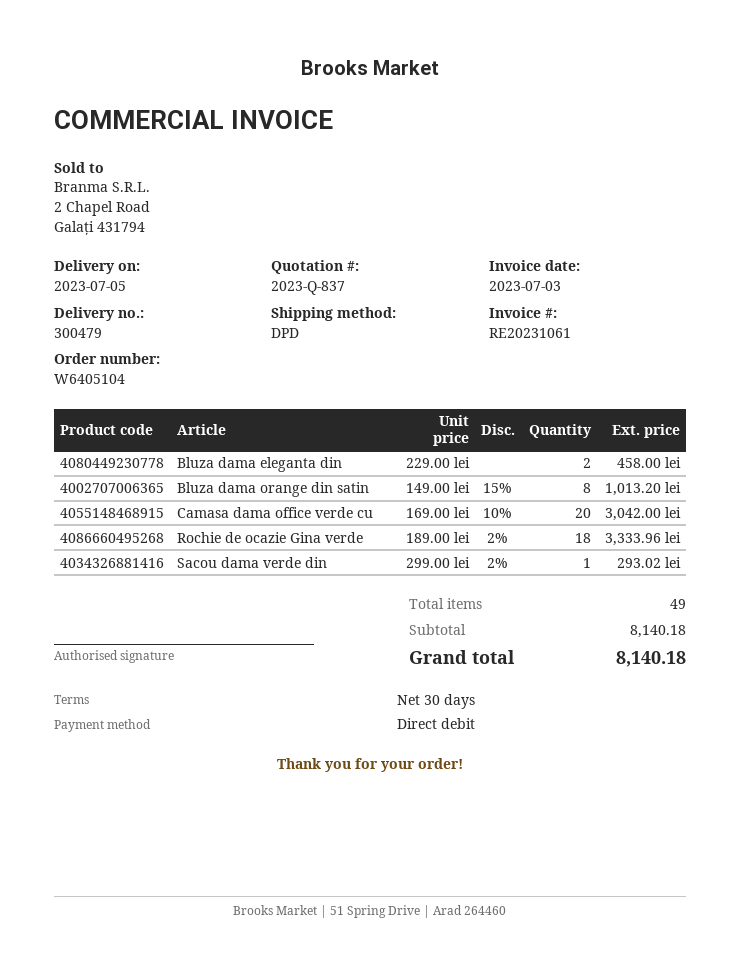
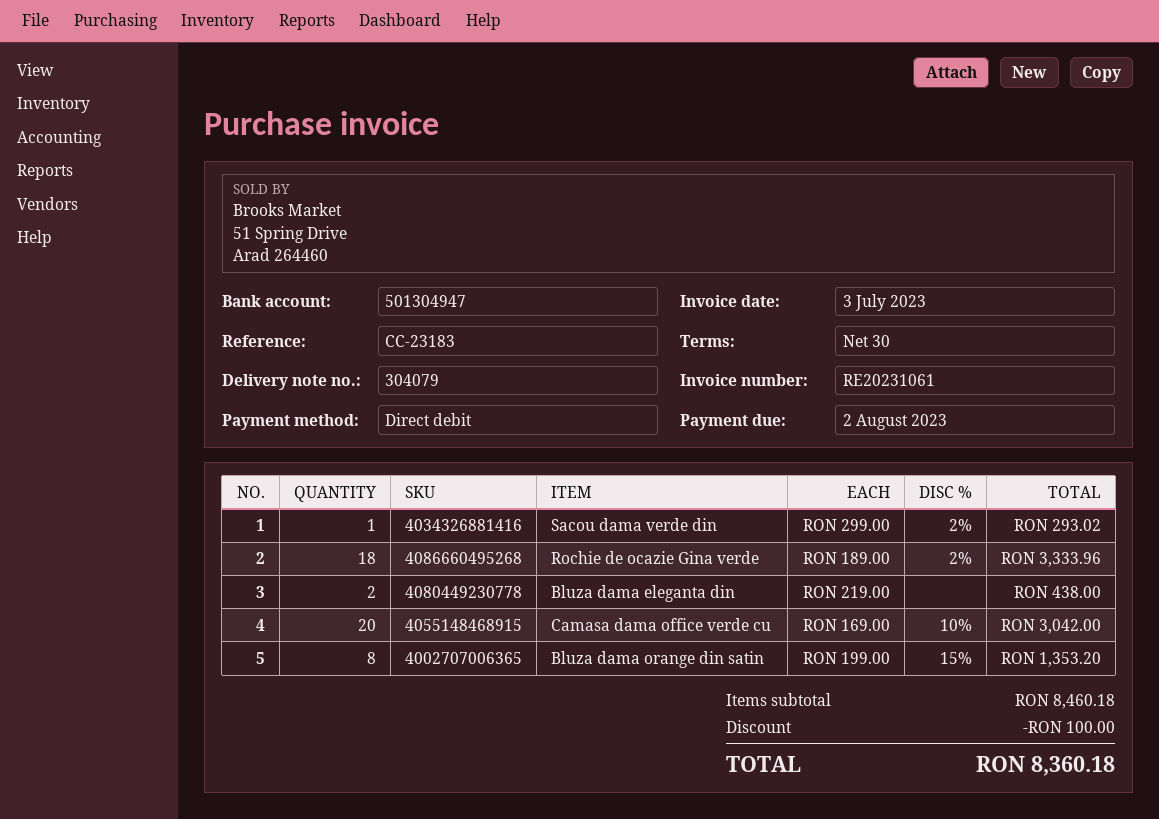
delivery note number: 300479 -> 304079
Bluza dama eleganta din: 2 x 229.00 = 458.00 -> 2 x 219.00 = 438.00
Bluza dama orange din satin: 8 x 149.00 - 15% = 1013.20 -> 8 x 199.00 - 15% = 1353.20
subtotal: 8140.18 -> 8460.18
discount: none -> 100.00
total: 8140.18 -> 8360.18

